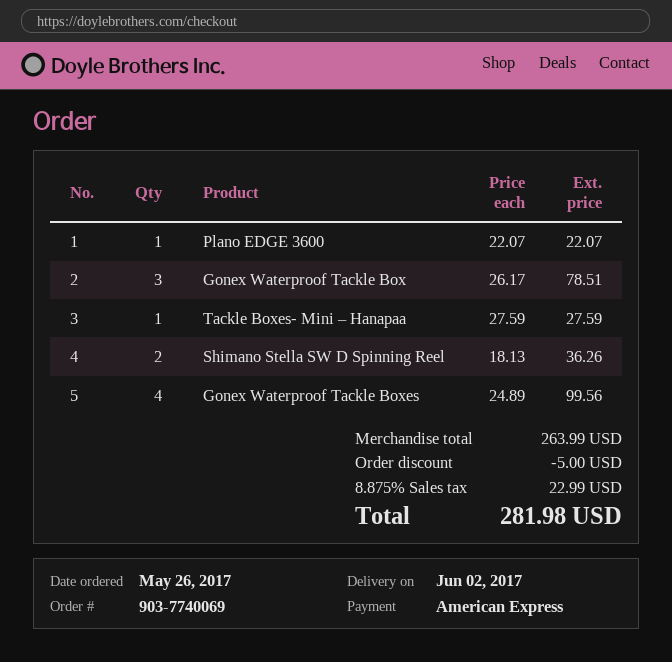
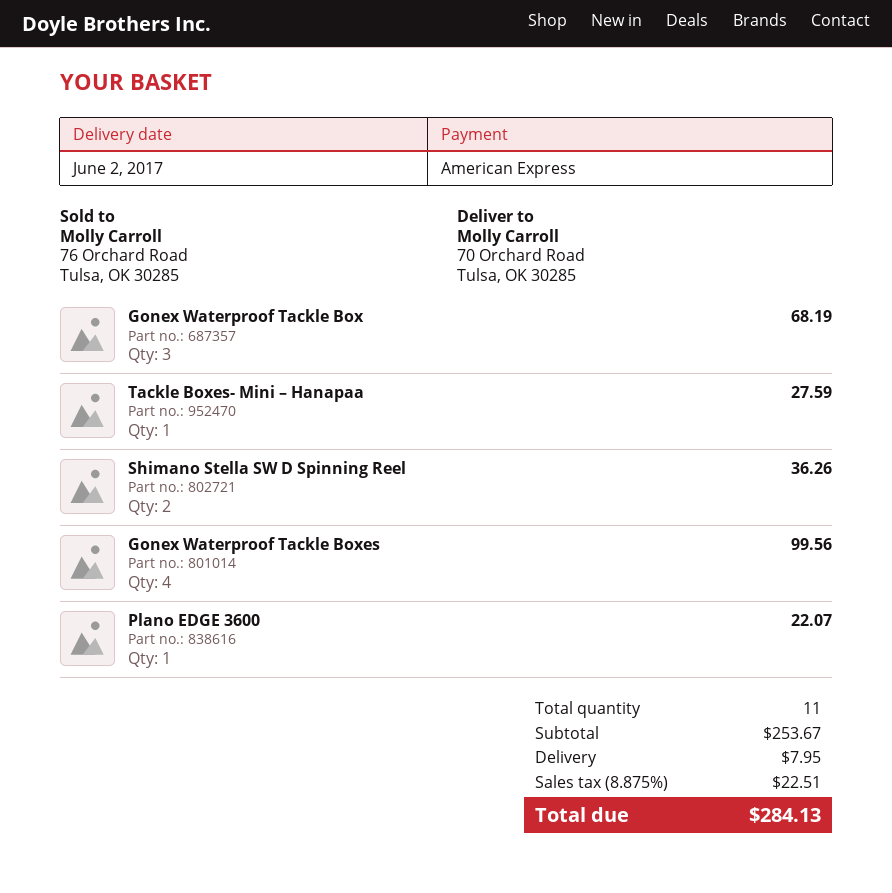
Gonex Waterproof Tackle Box: 3 for 78.51 -> 3 for 68.19
subtotal: 263.99 -> 253.67
discount: 5.00 -> none
shipping: none -> 7.95
tax: 8.875% = 22.99 -> 8.875% = 22.51
total: 281.98 -> 284.13

